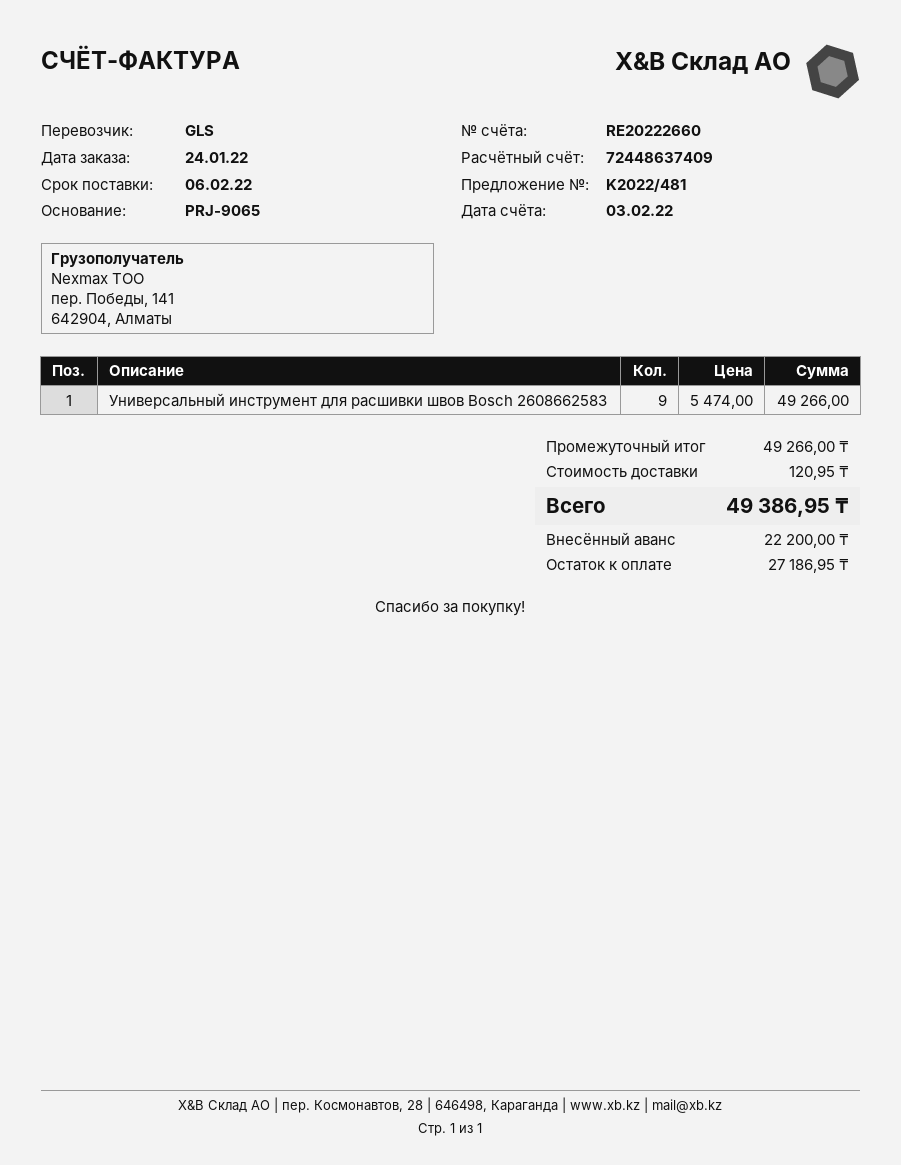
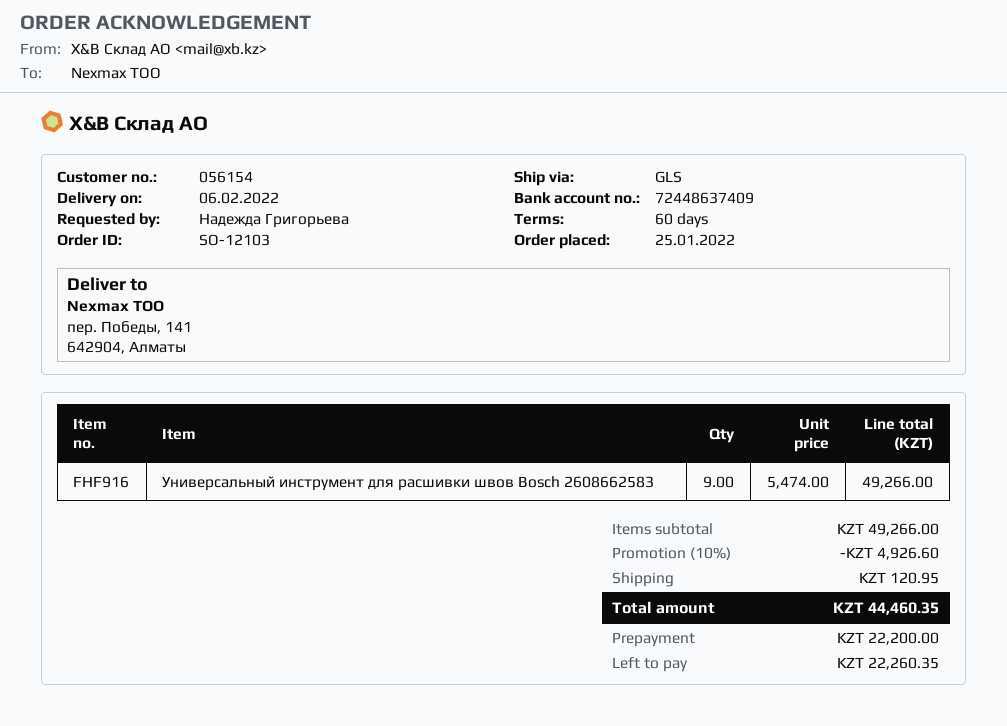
order date: 2022-01-24 -> 2022-01-25
discount: none -> 10% = 4926.60
total: 49386.95 -> 44460.35
balance: 27186.95 -> 22260.35

